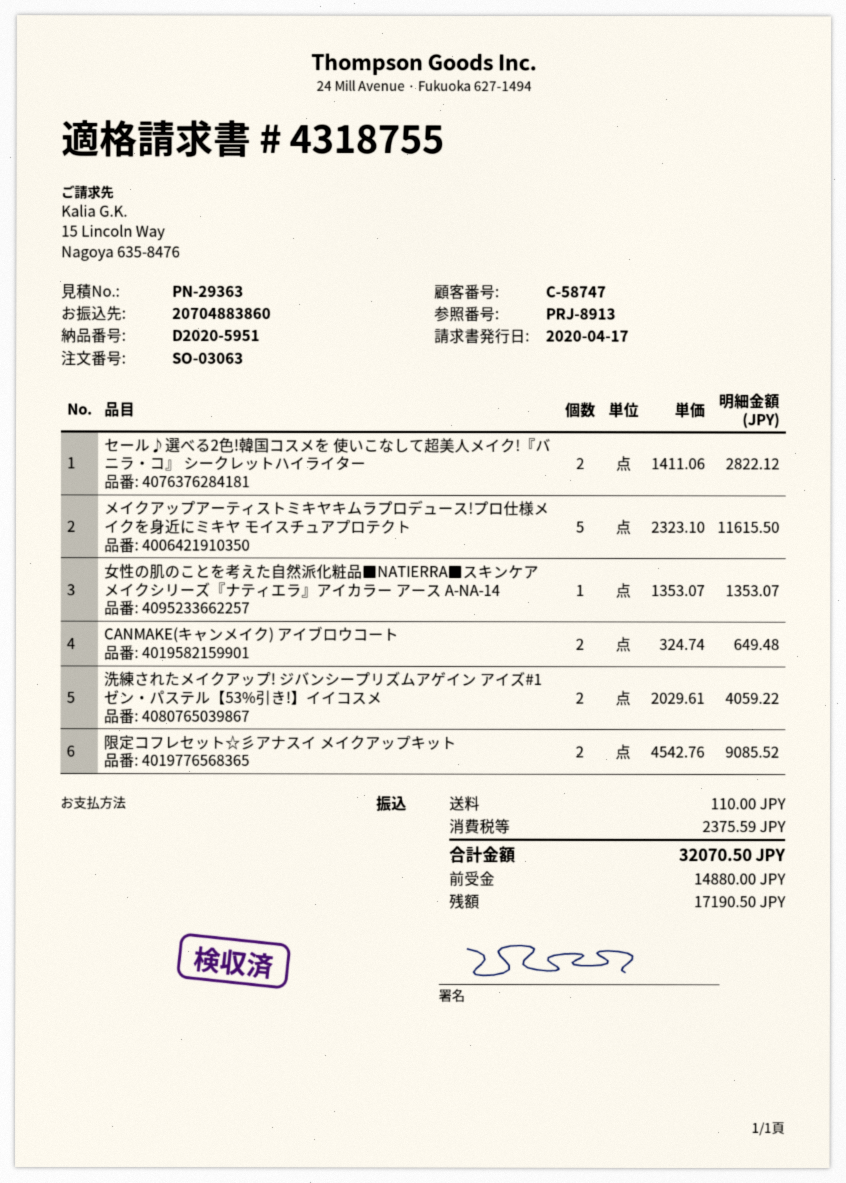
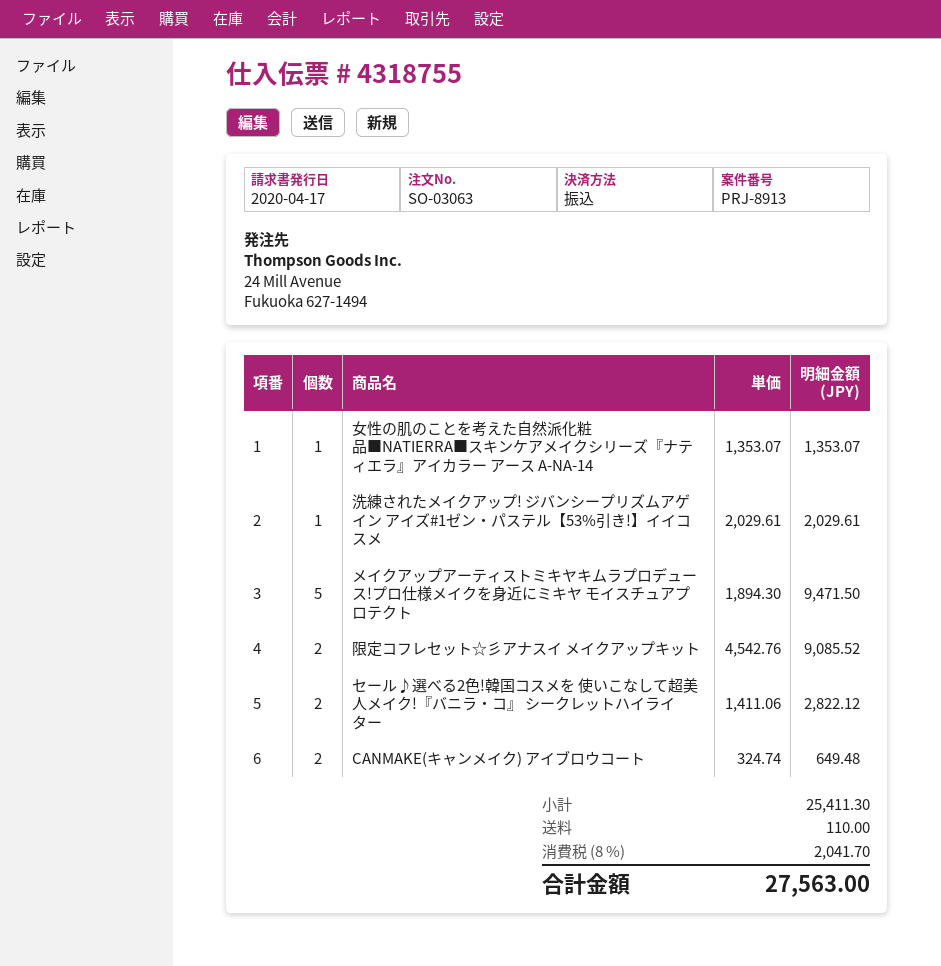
メイクアップアーティストミキヤキムラプロデュース!プロ仕様メイクを身近にミキヤ モイスチュアプロテクト: 5 x 2323.10 = 11615.50 -> 5 x 1894.30 = 9471.50
洗練されたメイクアップ! ジバンシープリズムアゲイン アイズ#1ゼン・パステル【53%引き!】イイコスメ: 2 x 2029.61 = 4059.22 -> 1 x 2029.61 = 2029.61
tax: 2375.59 -> 2041.70
total: 32070.50 -> 27563.00

